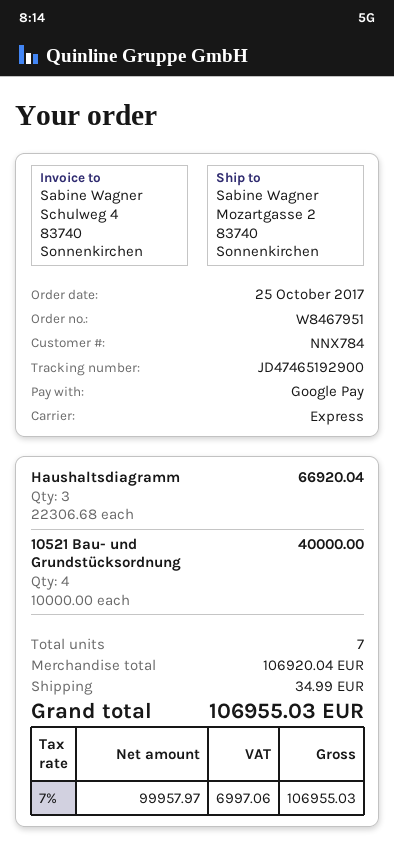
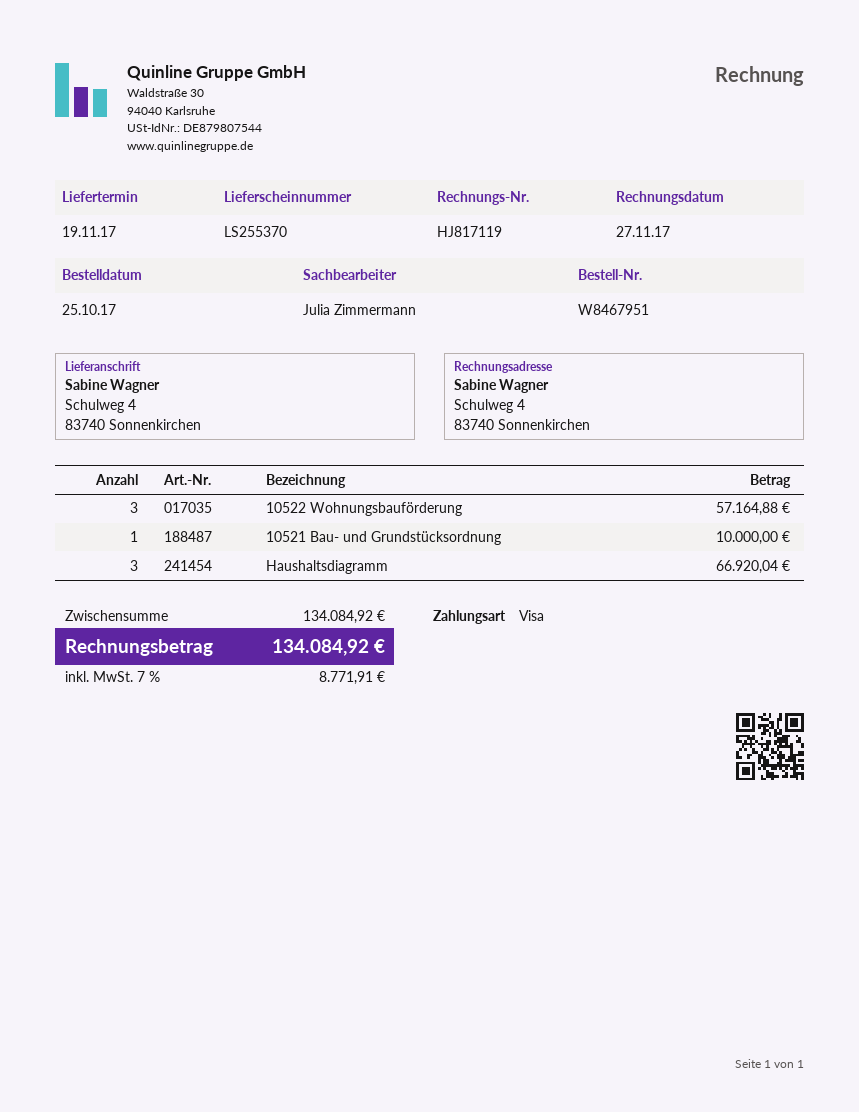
payment method: Google Pay -> Visa
ship to: Mozartgasse 2, 83740 Sonnenkirchen -> Schulweg 4, 83740 Sonnenkirchen
10521 Bau- und Grundstücksordnung: 4 for 40000.00 -> 1 for 10000.00
10522 Wohnungsbauförderung: none -> 3 for 57164.88
subtotal: 106920.04 -> 134084.92
shipping: 34.99 -> none
tax: 7% = 6997.06 -> 7% = 8771.91
total: 106955.03 -> 134084.92

